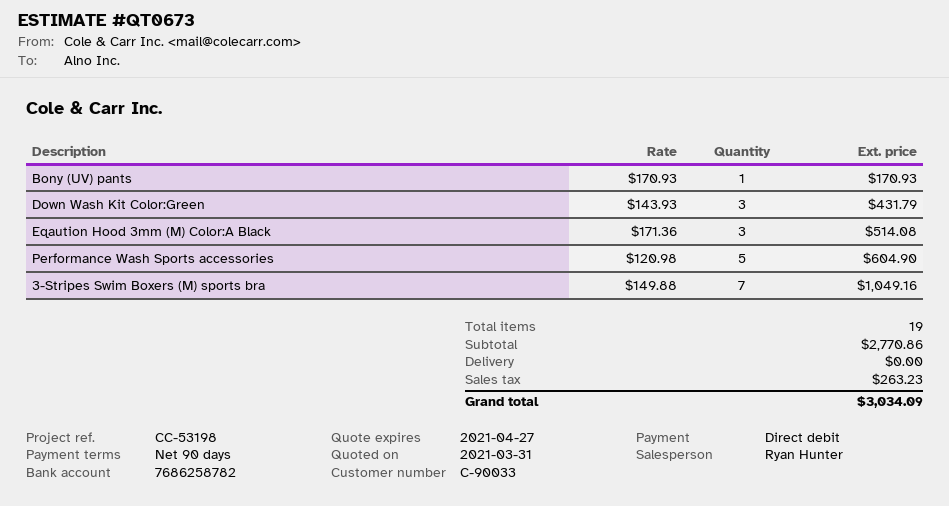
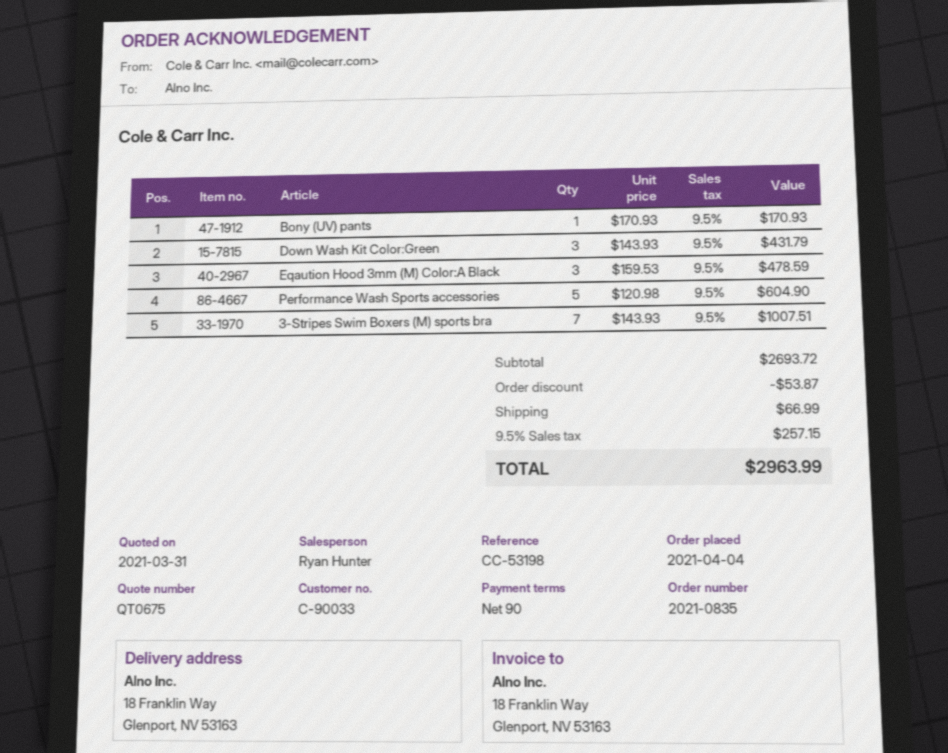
quote number: QT0673 -> QT0675
Eqaution Hood 3mm (M) Color:A Black: 3 x 171.36 = 514.08 -> 3 x 159.53 = 478.59
3-Stripes Swim Boxers (M) sports bra: 7 x 149.88 = 1049.16 -> 7 x 143.93 = 1007.51
subtotal: 2770.86 -> 2693.72
discount: none -> 53.87
shipping: 0.00 -> 66.99
tax: 263.23 -> 257.15
total: 3034.09 -> 2963.99

